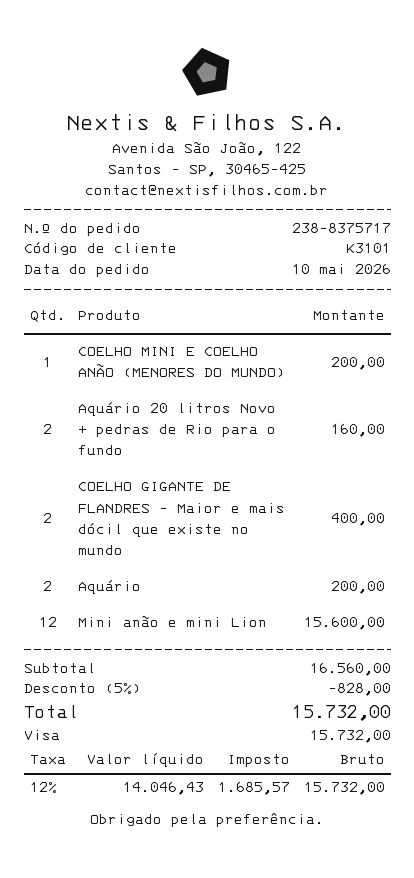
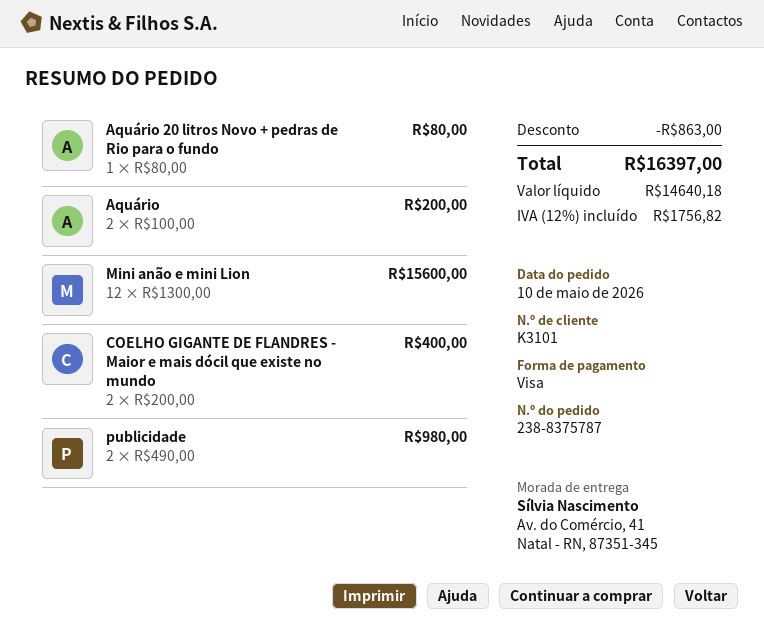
order number: 238-8375717 -> 238-8375787
COELHO MINI E COELHO ANÃO (MENORES DO MUNDO): 1 for 200.00 -> none
Aquário 20 litros Novo + pedras de Rio para o fundo: 2 for 160.00 -> 1 for 80.00
publicidade: none -> 2 for 980.00
discount: 828.00 -> 863.00
net: 14046.43 -> 14640.18
tax: 12% = 1685.57 -> 12% = 1756.82
total: 15732.00 -> 16397.00

